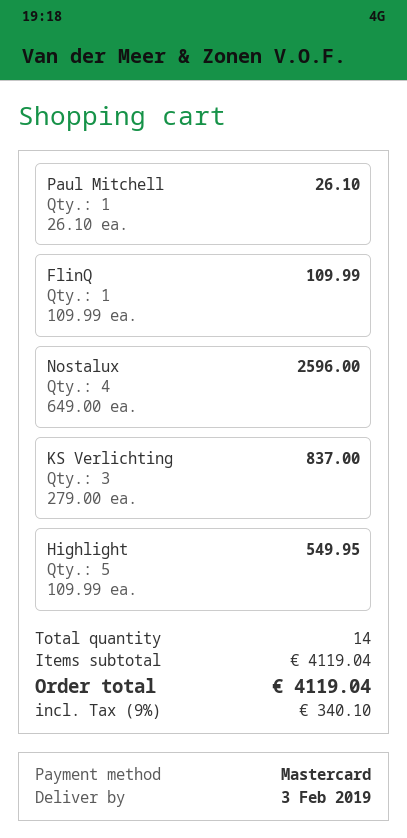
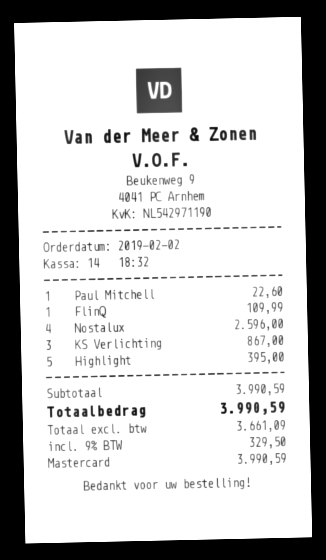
Paul Mitchell: 1 for 26.10 -> 1 for 22.60
KS Verlichting: 3 for 837.00 -> 3 for 867.00
Highlight: 5 for 549.95 -> 5 for 395.00
subtotal: 4119.04 -> 3990.59
tax: 9% = 340.10 -> 9% = 329.50
total: 4119.04 -> 3990.59

